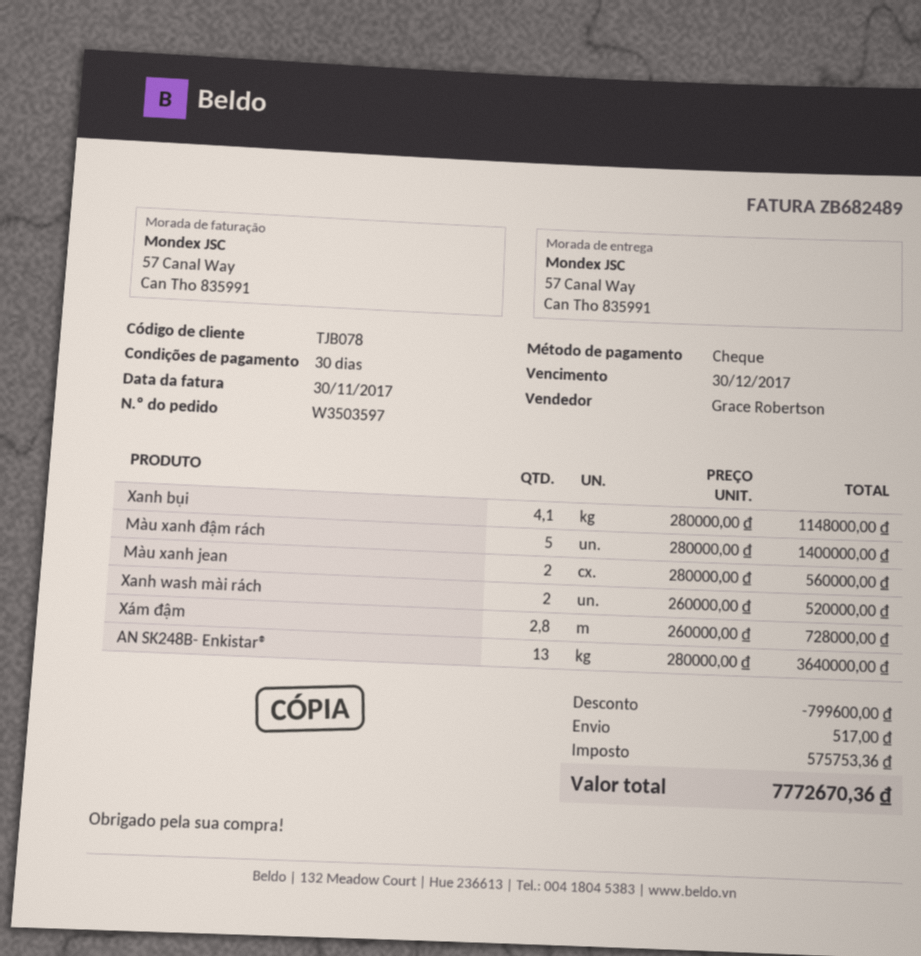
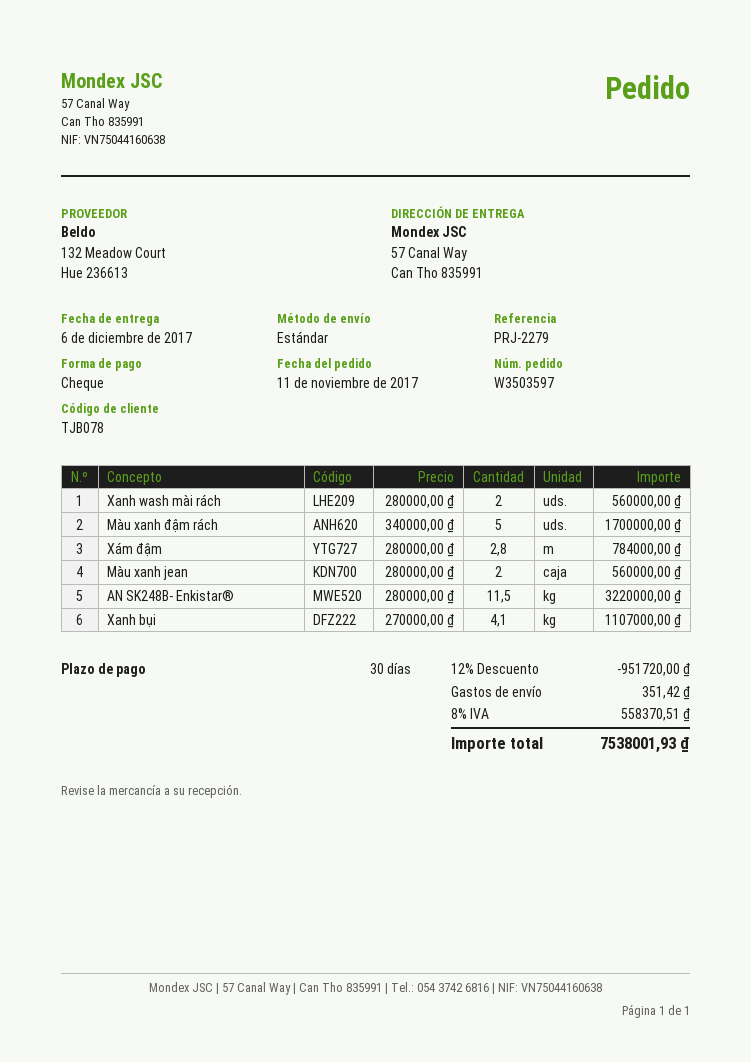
Xanh bụi: 4.1 x 280000.00 = 1148000.00 -> 4.1 x 270000.00 = 1107000.00
Màu xanh đậm rách: 5 x 280000.00 = 1400000.00 -> 5 x 340000.00 = 1700000.00
Xanh wash mài rách: 2 x 260000.00 = 520000.00 -> 2 x 280000.00 = 560000.00
Xám đậm: 2.8 x 260000.00 = 728000.00 -> 2.8 x 280000.00 = 784000.00
AN SK248B- Enkistar®: 13 x 280000.00 = 3640000.00 -> 11.5 x 280000.00 = 3220000.00
discount: 799600.00 -> 951720.00
shipping: 517.00 -> 351.42
tax: 575753.36 -> 558370.51
total: 7772670.36 -> 7538001.93

